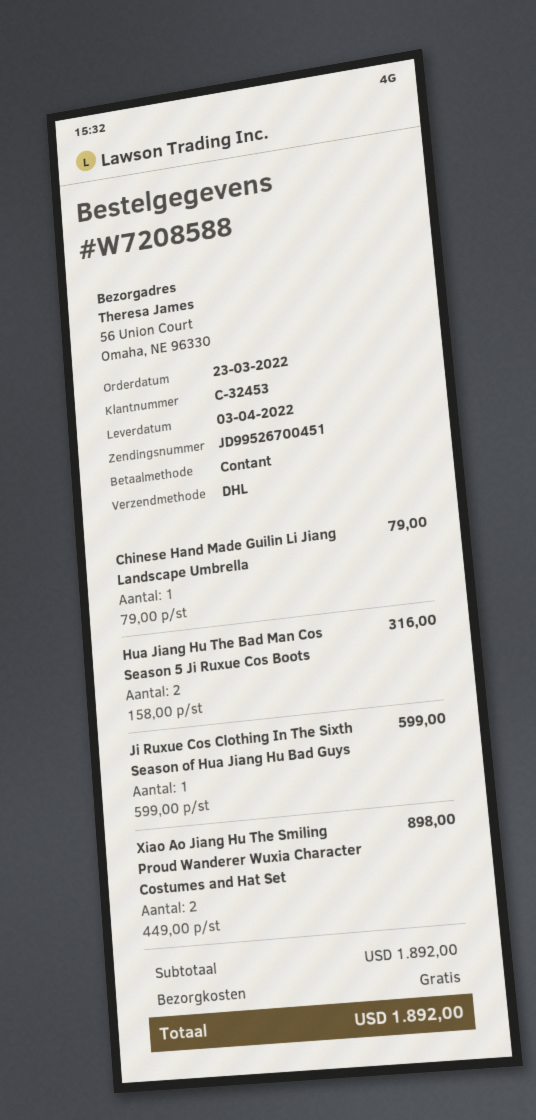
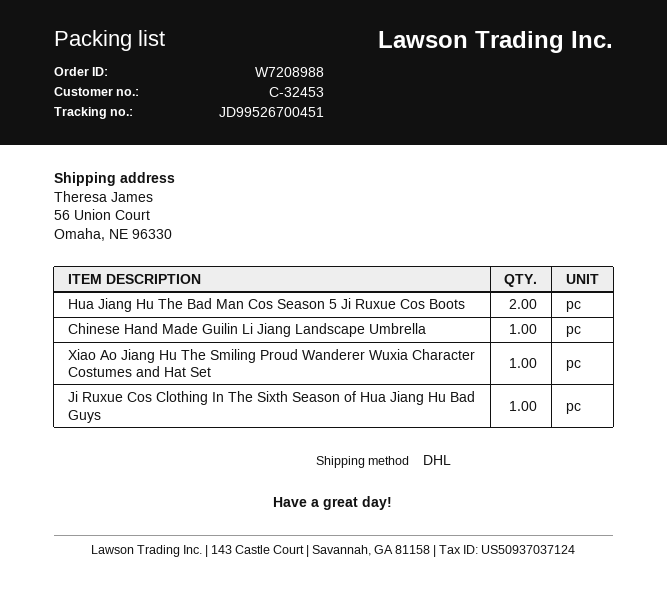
order number: W7208588 -> W7208988
Xiao Ao Jiang Hu The Smiling Proud Wanderer Wuxia Character Costumes and Hat Set: 2 -> 1

